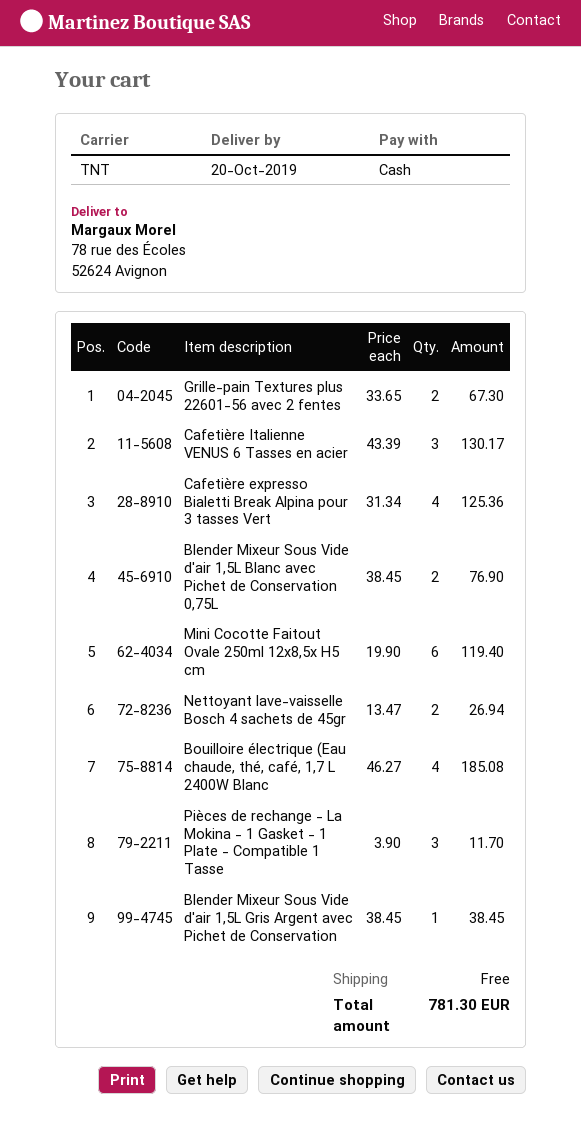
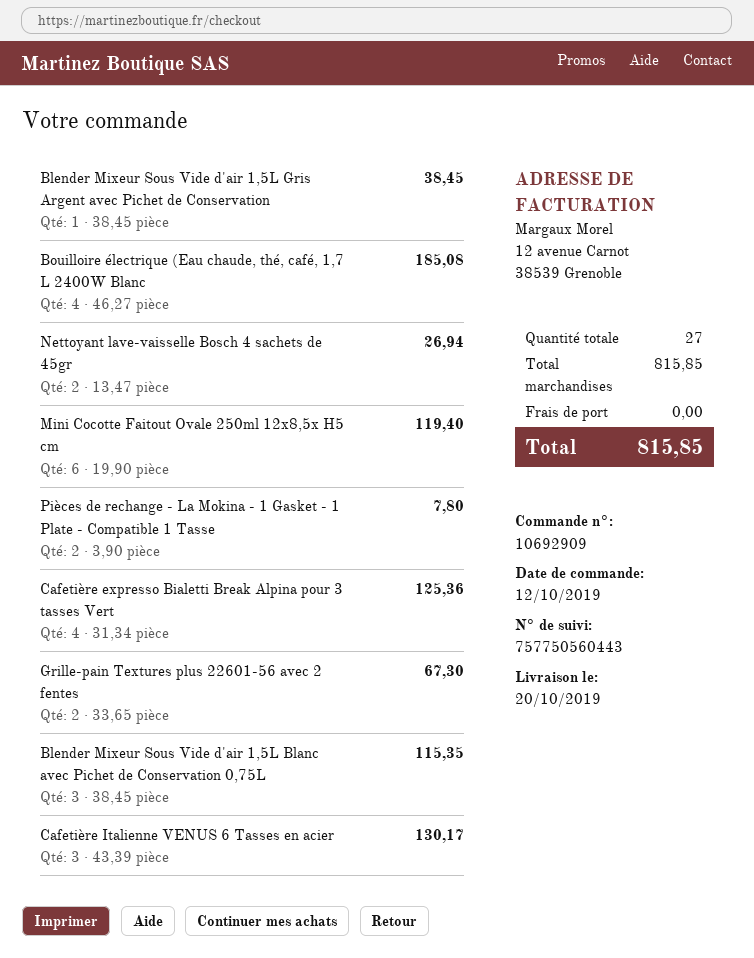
Blender Mixeur Sous Vide d'air 1,5L Blanc avec Pichet de Conservation 0,75L: 2 x 38.45 = 76.90 -> 3 x 38.45 = 115.35
Pièces de rechange - La Mokina - 1 Gasket - 1 Plate - Compatible 1 Tasse: 3 x 3.90 = 11.70 -> 2 x 3.90 = 7.80
total: 781.30 -> 815.85

